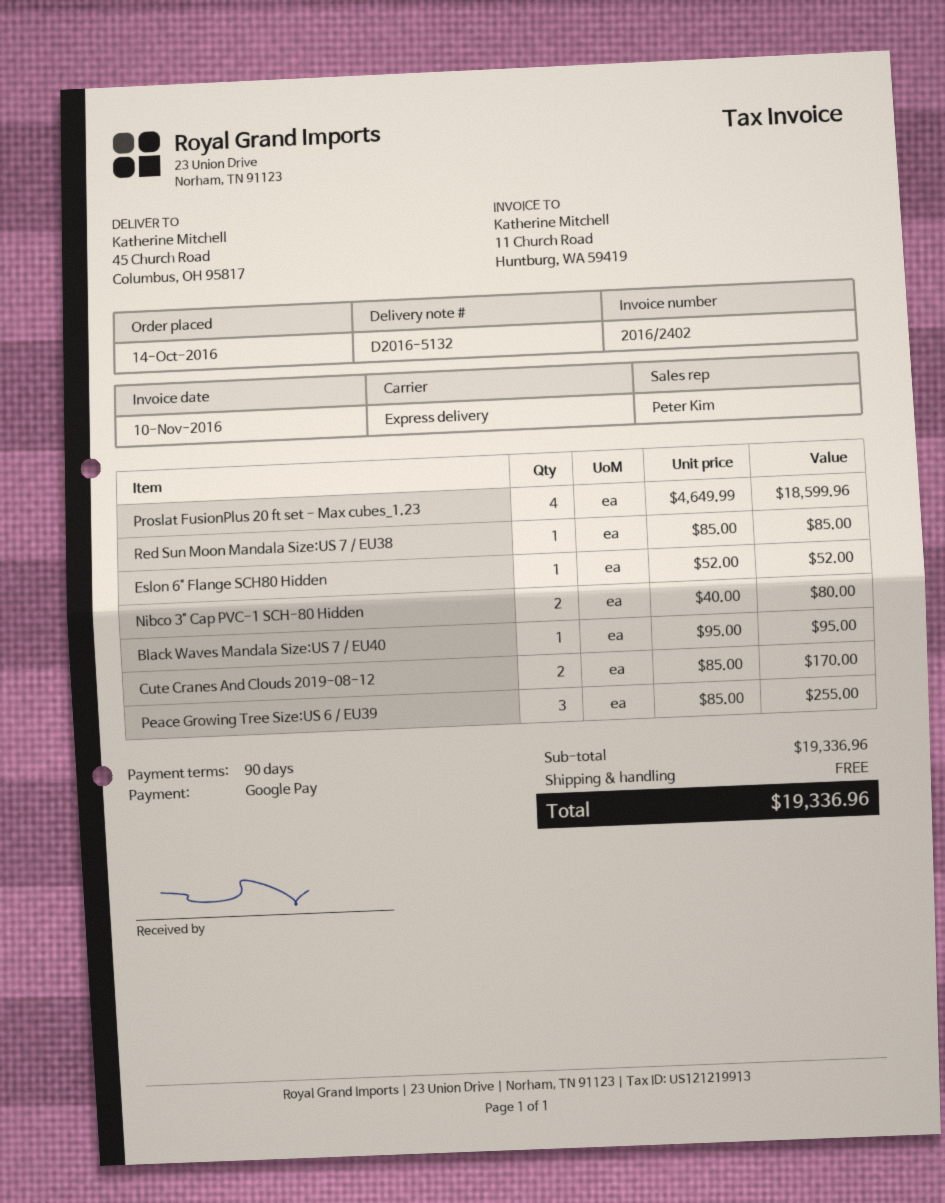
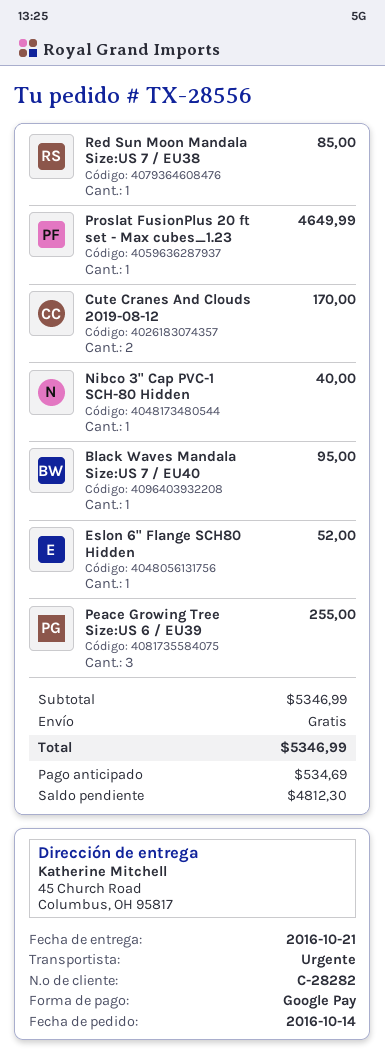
Proslat FusionPlus 20 ft set - Max cubes_1.23: 4 for 18599.96 -> 1 for 4649.99
Nibco 3" Cap PVC-1 SCH-80 Hidden: 2 for 80.00 -> 1 for 40.00
subtotal: 19336.96 -> 5346.99
total: 19336.96 -> 5346.99

